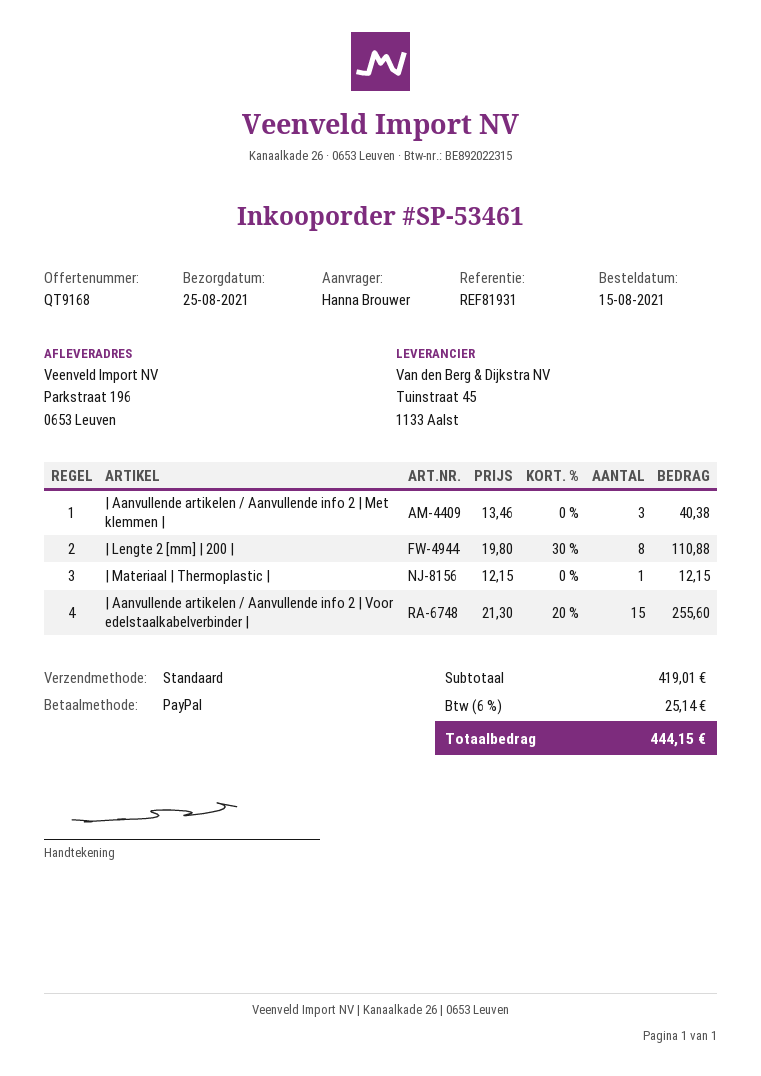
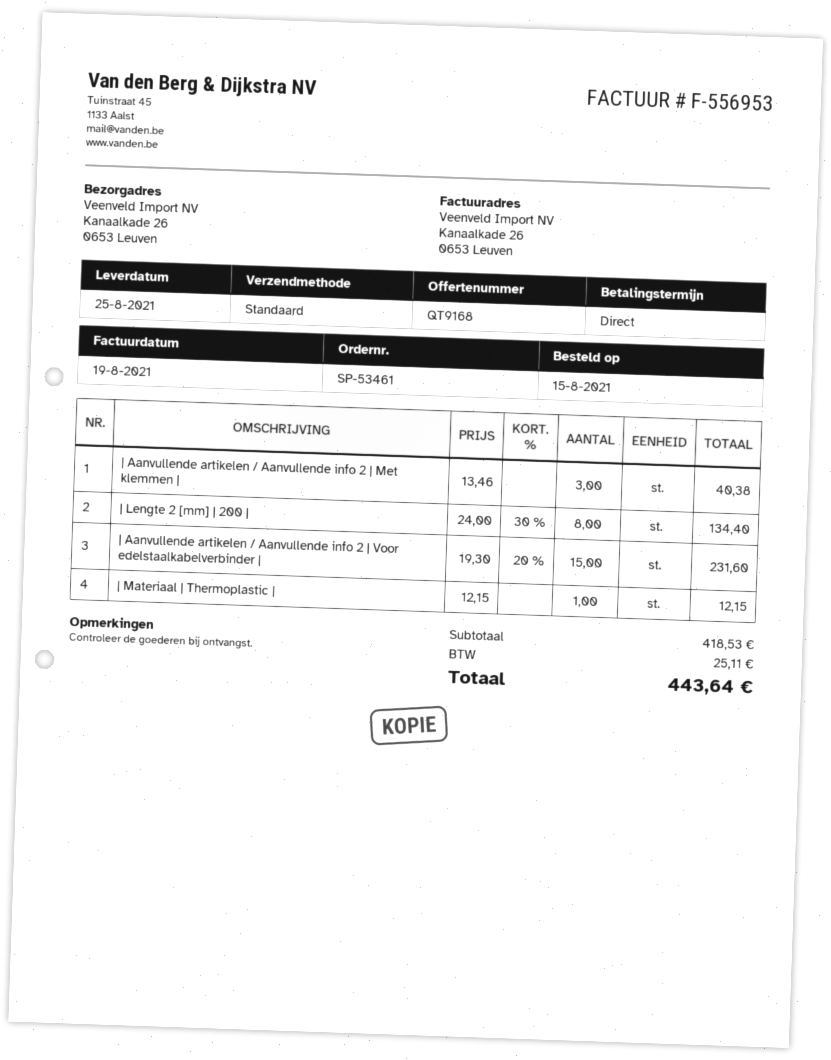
ship to: Parkstraat 196, 0653 Leuven -> Kanaalkade 26, 0653 Leuven
| Lengte 2 [mm] | 200 |: 8 x 19.80 - 30% = 110.88 -> 8 x 24.00 - 30% = 134.40
| Aanvullende artikelen / Aanvullende info 2 | Voor edelstaalkabelverbinder |: 15 x 21.30 - 20% = 255.60 -> 15 x 19.30 - 20% = 231.60
subtotal: 419.01 -> 418.53
tax: 25.14 -> 25.11
total: 444.15 -> 443.64

